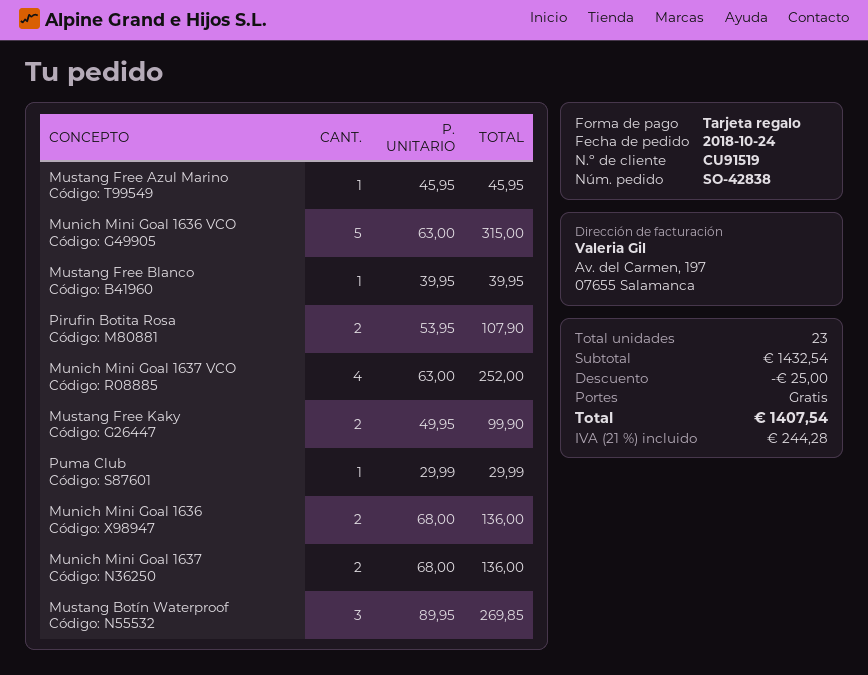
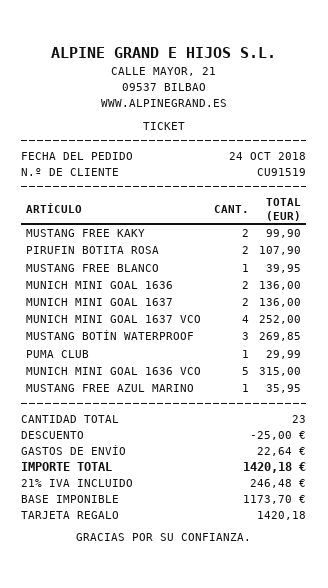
Mustang Free Azul Marino: 1 for 45.95 -> 1 for 35.95
shipping: 0.00 -> 22.64
tax: 21% = 244.28 -> 21% = 246.48
total: 1407.54 -> 1420.18

